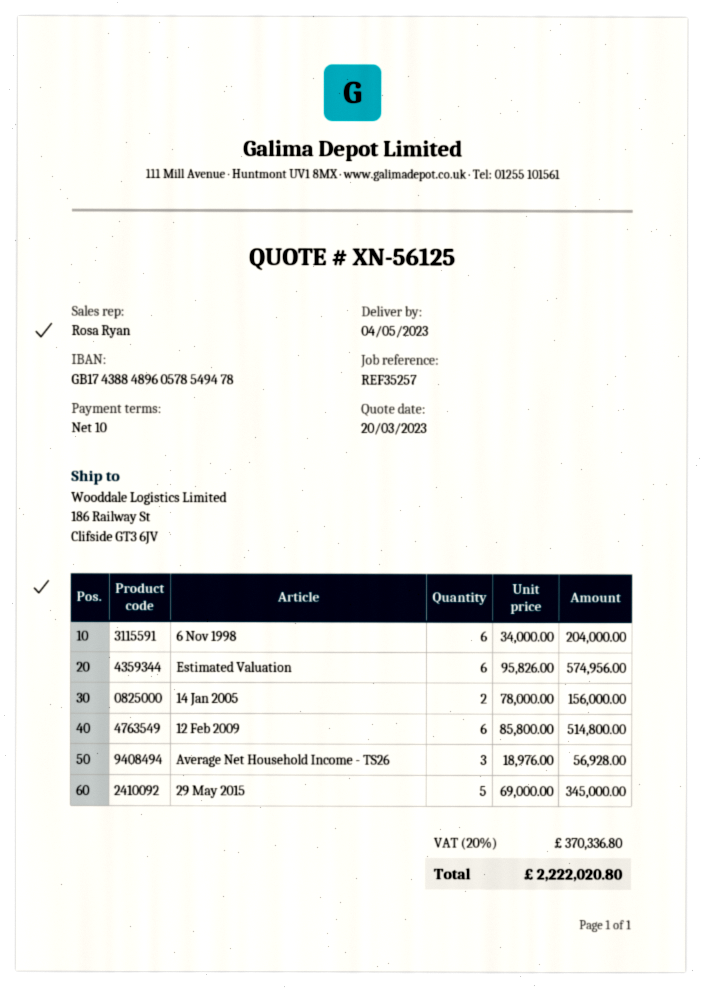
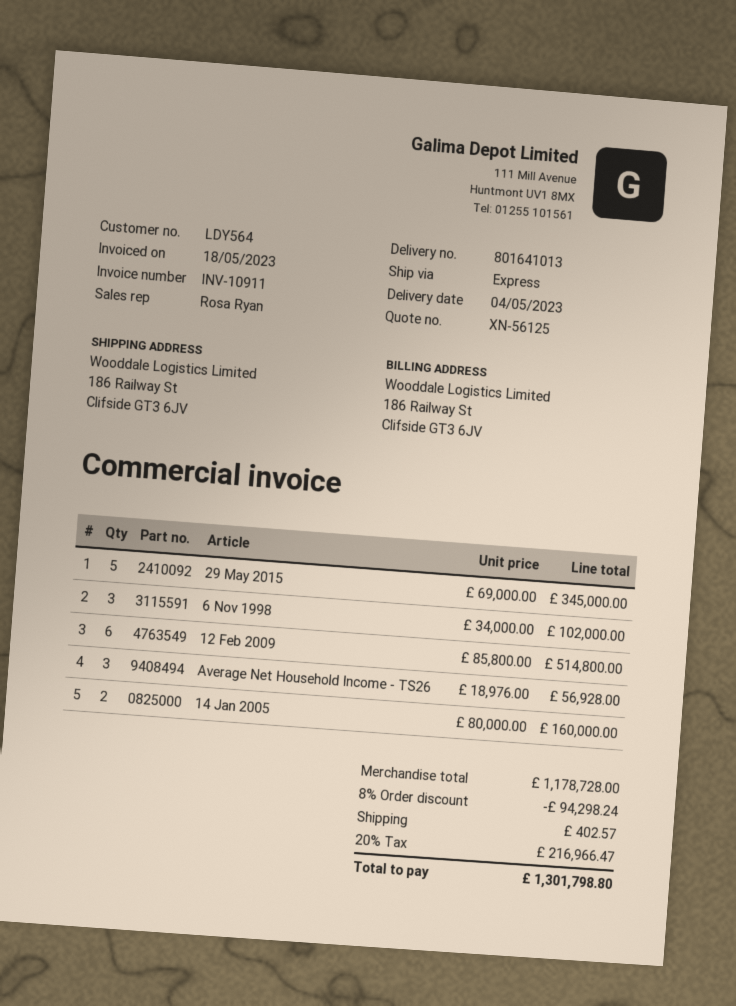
6 Nov 1998: 6 x 34000.00 = 204000.00 -> 3 x 34000.00 = 102000.00
Estimated Valuation: 6 x 95826.00 = 574956.00 -> none
14 Jan 2005: 2 x 78000.00 = 156000.00 -> 2 x 80000.00 = 160000.00
discount: none -> 8% = 94298.24
shipping: none -> 402.57
tax: 20% = 370336.80 -> 20% = 216966.47
total: 2222020.80 -> 1301798.80

